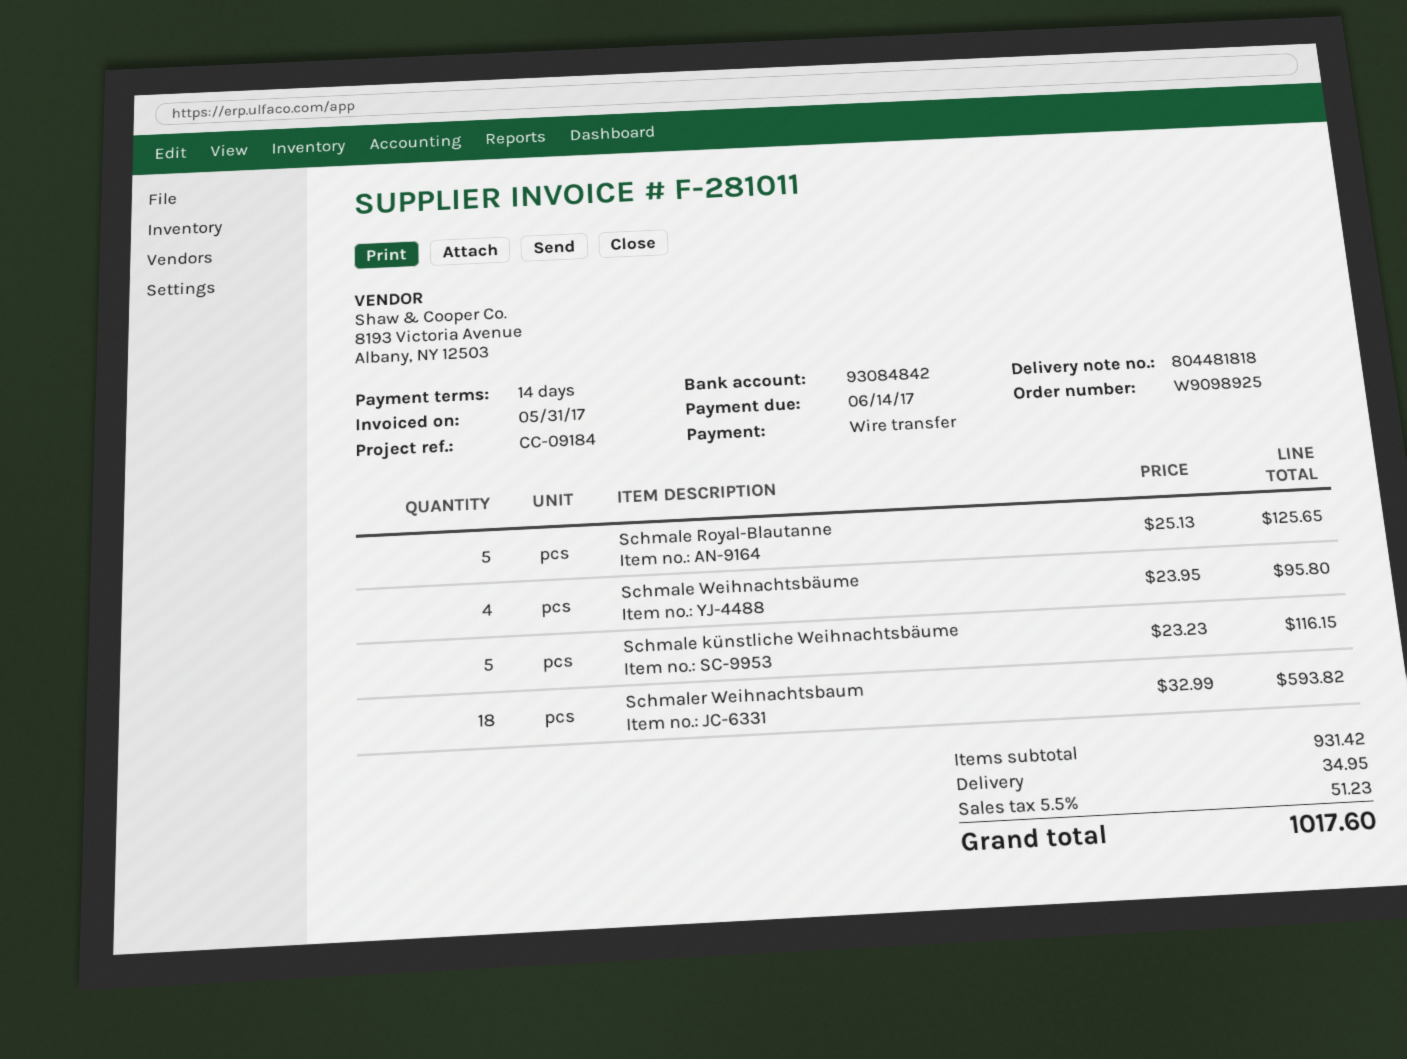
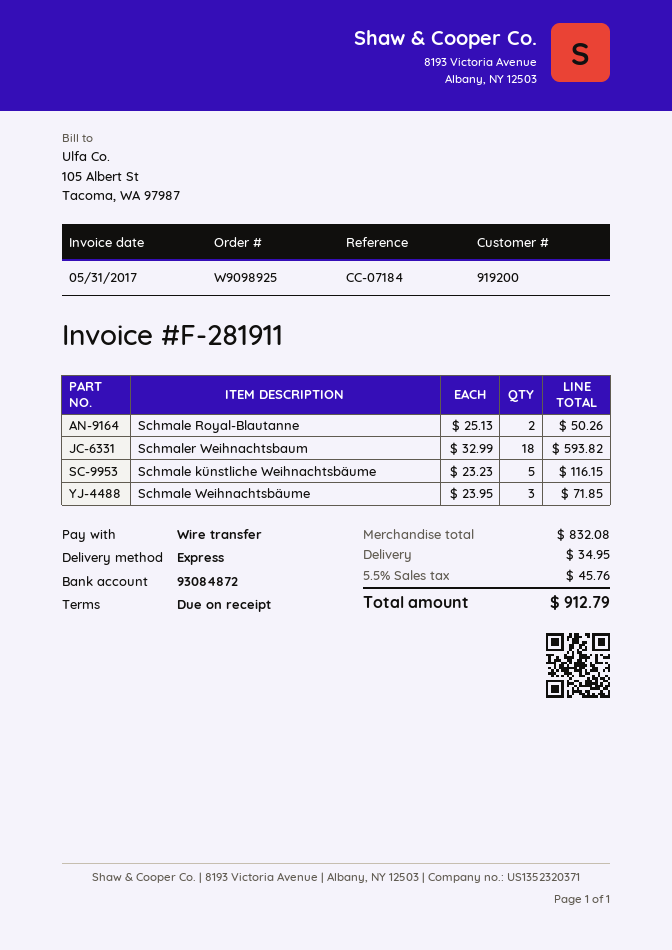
invoice number: F-281011 -> F-281911
payment terms: 14 days -> on receipt
reference: CC-09184 -> CC-07184
bank account: 93084842 -> 93084872
Schmale Royal-Blautanne: 5 x 25.13 = 125.65 -> 2 x 25.13 = 50.26
Schmale Weihnachtsbäume: 4 x 23.95 = 95.80 -> 3 x 23.95 = 71.85
subtotal: 931.42 -> 832.08
tax: 5.5% = 51.23 -> 5.5% = 45.76
total: 1017.60 -> 912.79

